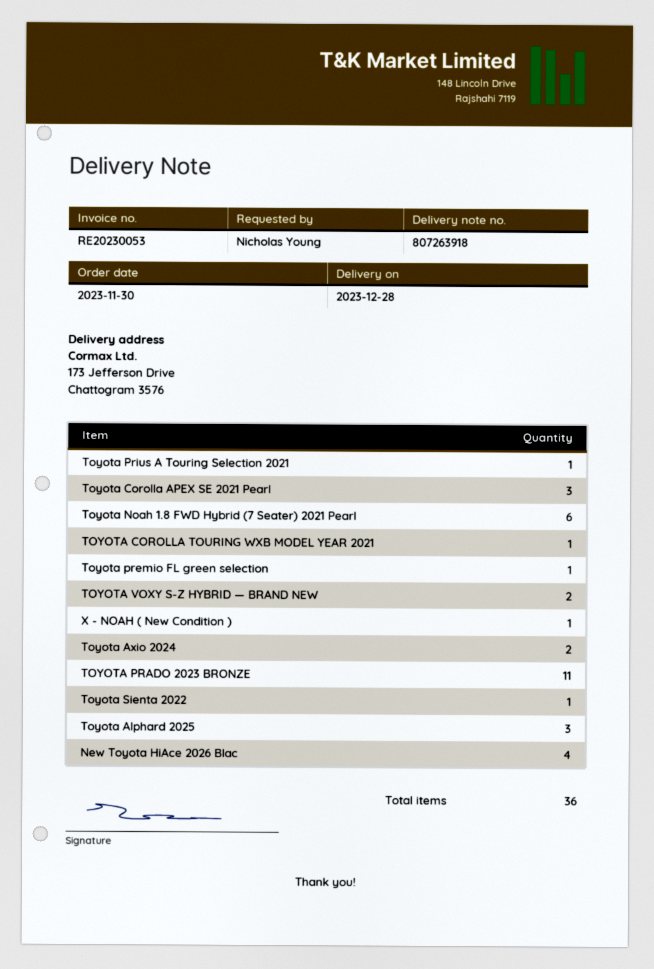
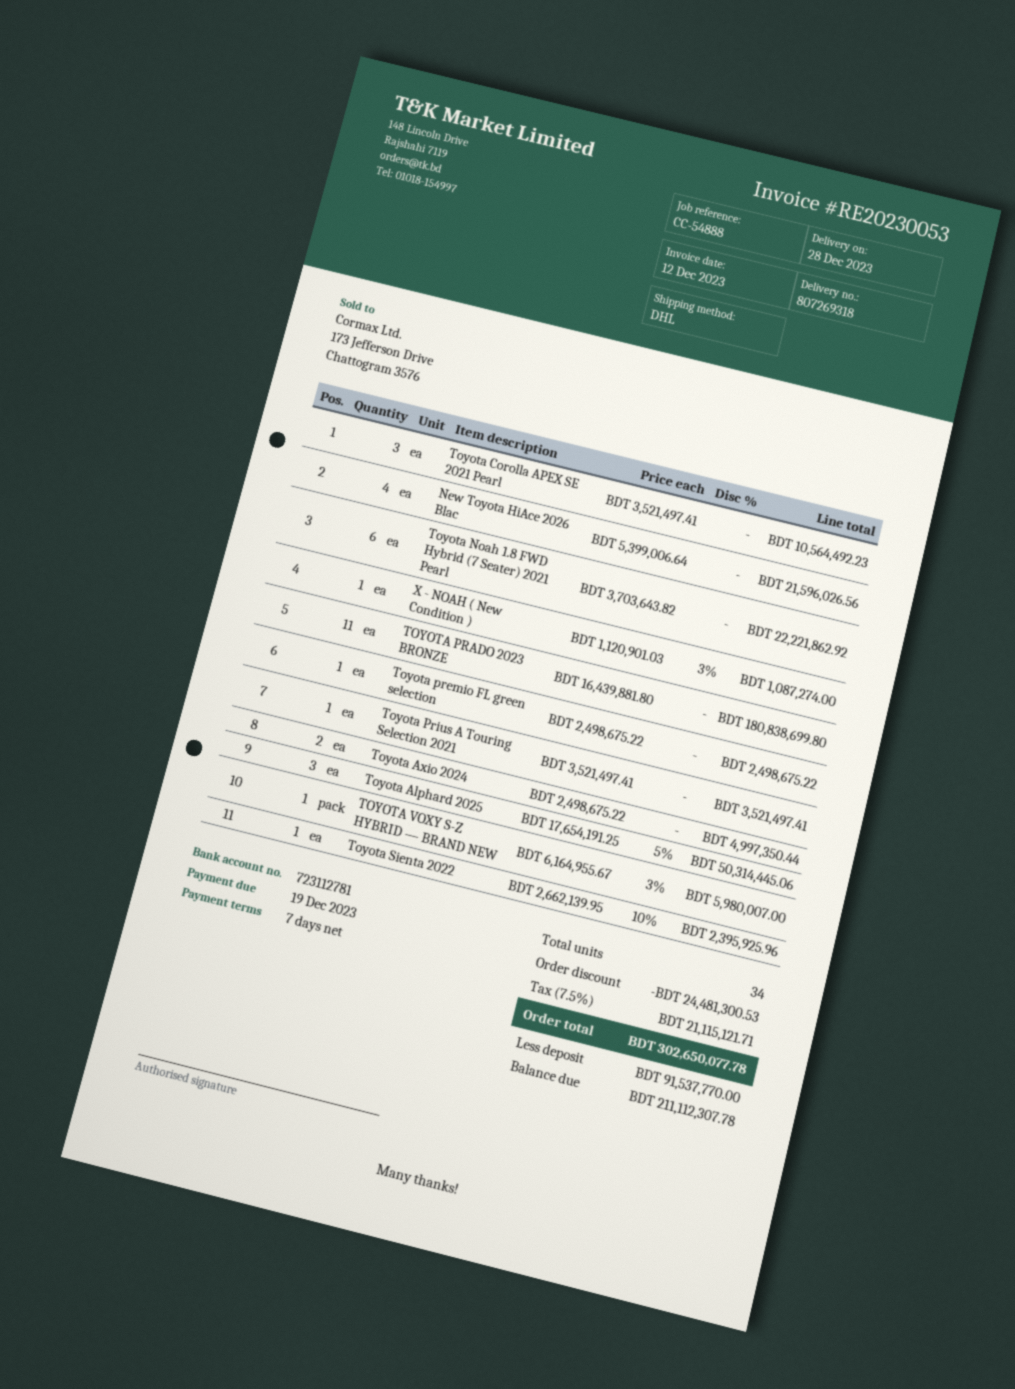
delivery note number: 807263918 -> 807269318
TOYOTA COROLLA TOURING WXB MODEL YEAR 2021: 1 -> none
TOYOTA VOXY S-Z HYBRID — BRAND NEW: 2 -> 1
total quantity: 36 -> 34

